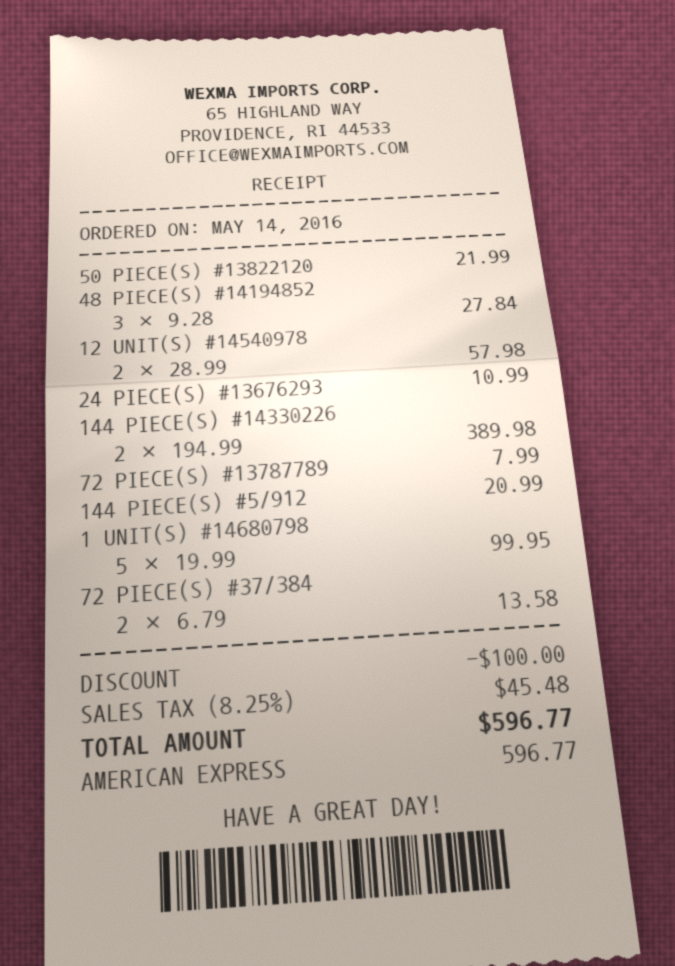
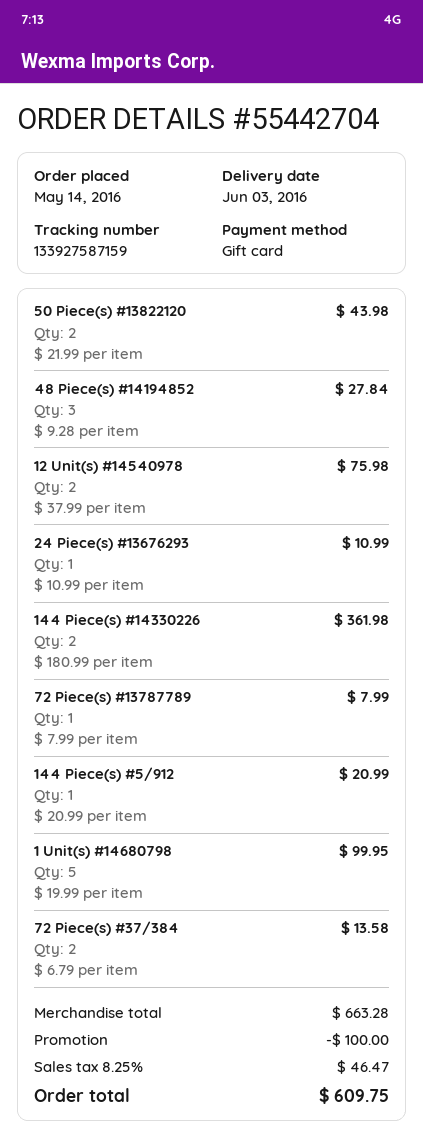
payment method: American Express -> gift card
50 PIECE(S) #13822120: 1 x 21.99 = 21.99 -> 2 x 21.99 = 43.98
12 UNIT(S) #14540978: 2 x 28.99 = 57.98 -> 2 x 37.99 = 75.98
144 PIECE(S) #14330226: 2 x 194.99 = 389.98 -> 2 x 180.99 = 361.98
tax: 8.25% = 45.48 -> 8.25% = 46.47
total: 596.77 -> 609.75

